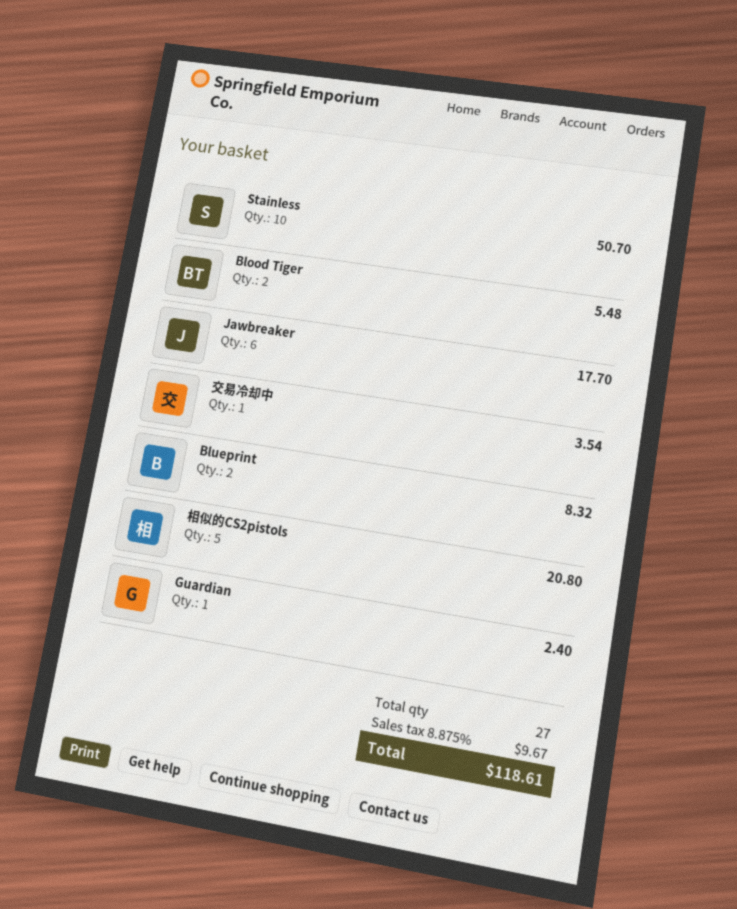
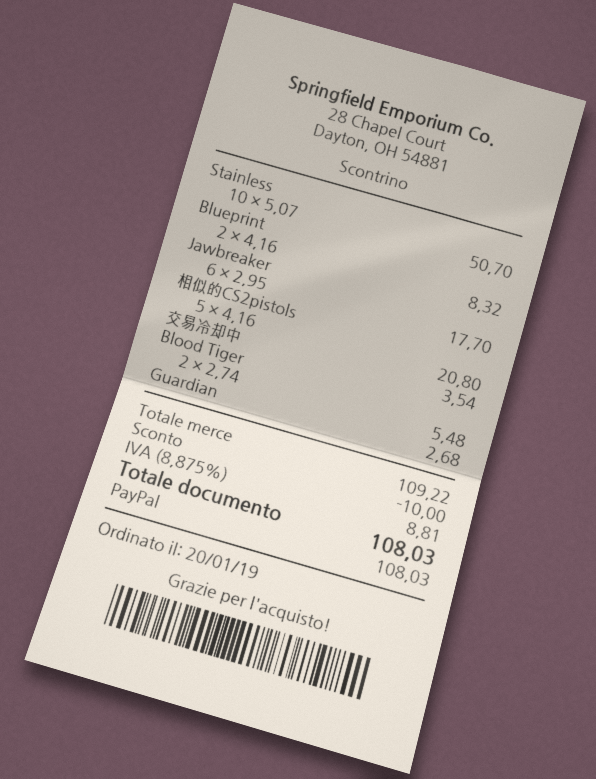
Guardian: 1 for 2.40 -> 1 for 2.68
discount: none -> 10.00
tax: 8.875% = 9.67 -> 8.875% = 8.81
total: 118.61 -> 108.03

